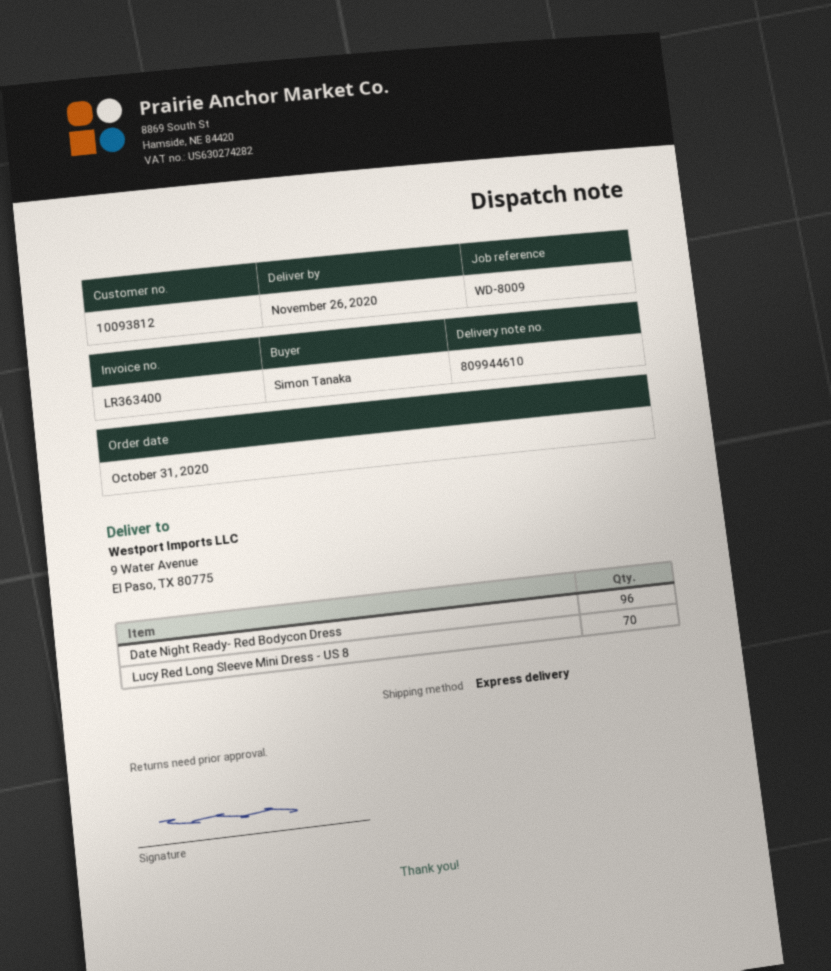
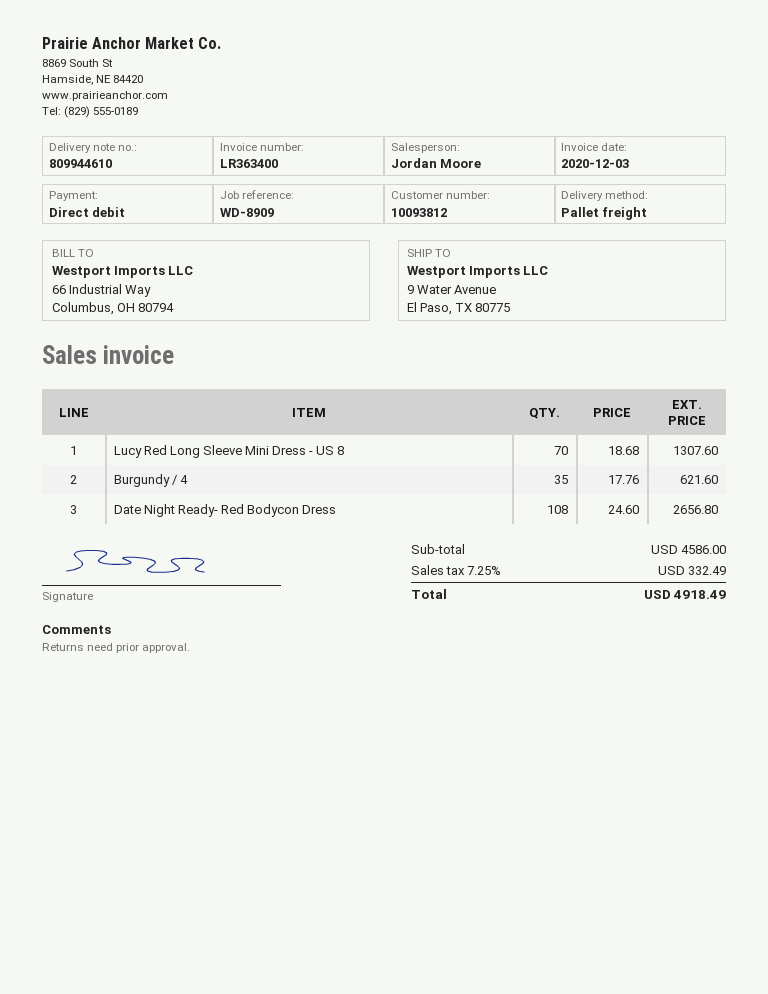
reference: WD-8009 -> WD-8909
shipping method: express -> pallet freight
Date Night Ready- Red Bodycon Dress: 96 -> 108
Burgundy / 4: none -> 35

